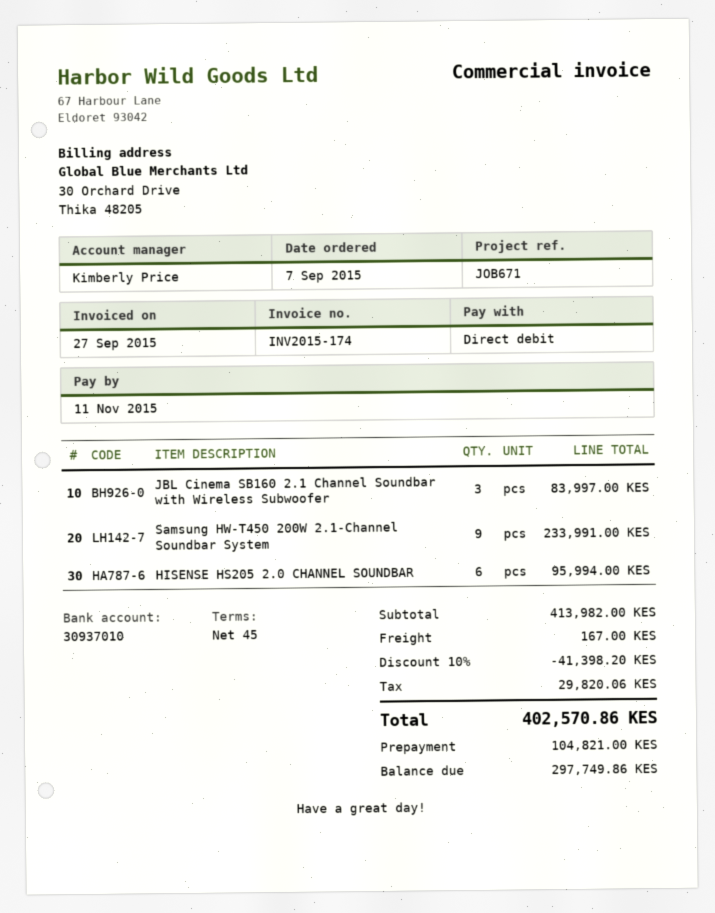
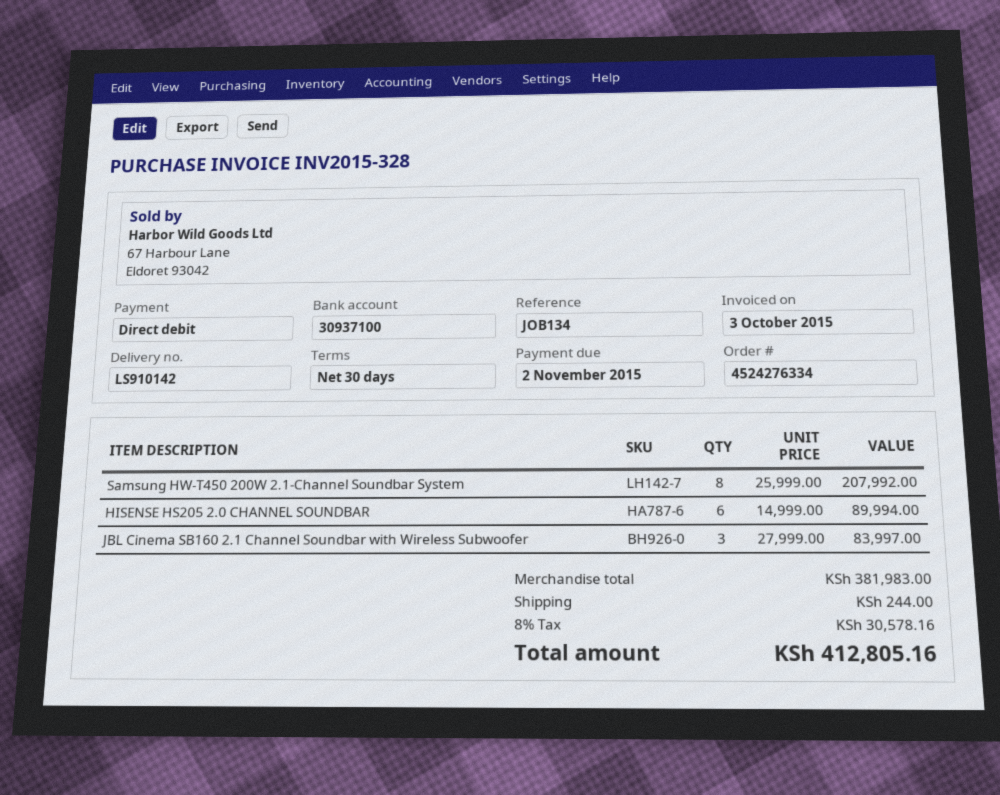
invoice number: INV2015-174 -> INV2015-328
invoice date: 2015-09-27 -> 2015-10-03
payment terms: 45 days -> 30 days
due date: 2015-11-11 -> 2015-11-02
reference: JOB671 -> JOB134
bank account: 30937010 -> 30937100
Samsung HW-T450 200W 2.1-Channel Soundbar System: 9 for 233991.00 -> 8 for 207992.00
HISENSE HS205 2.0 CHANNEL SOUNDBAR: 6 for 95994.00 -> 6 for 89994.00
subtotal: 413982.00 -> 381983.00
discount: 10% = 41398.20 -> none
shipping: 167.00 -> 244.00
tax: 29820.06 -> 30578.16
total: 402570.86 -> 412805.16

